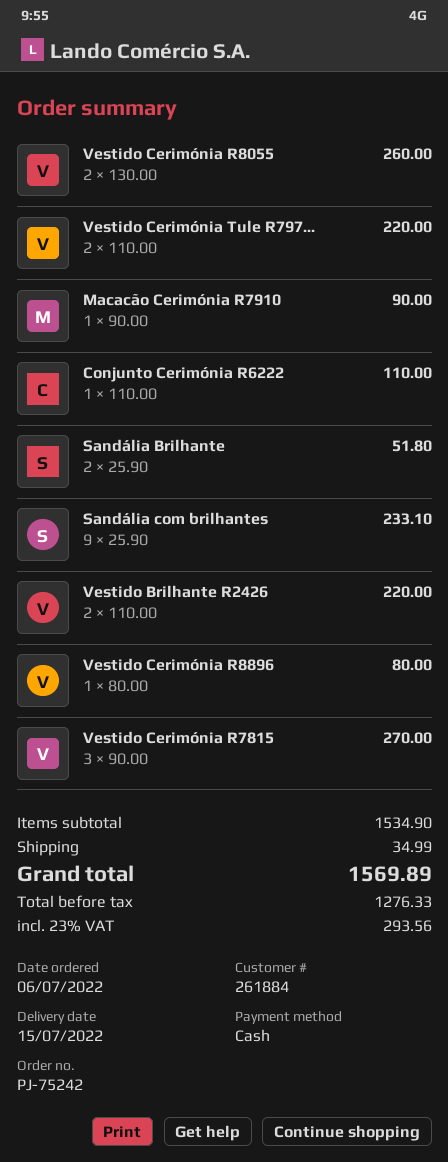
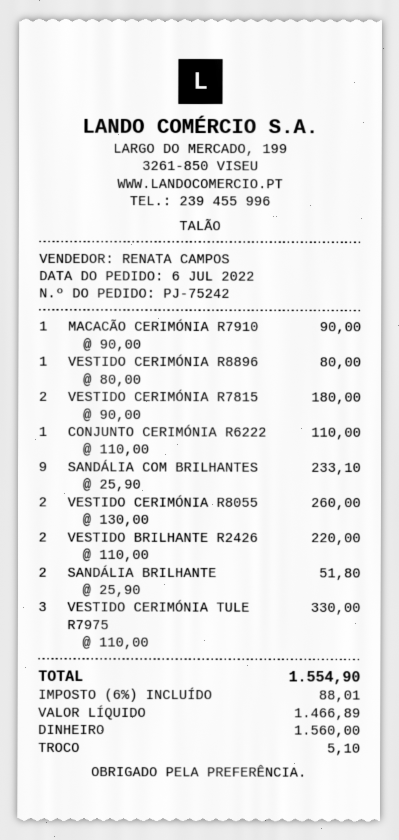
Vestido Cerimónia Tule R797...: 2 x 110.00 = 220.00 -> 3 x 110.00 = 330.00
Vestido Cerimónia R7815: 3 x 90.00 = 270.00 -> 2 x 90.00 = 180.00
shipping: 34.99 -> none
net: 1276.33 -> 1466.89
tax: 23% = 293.56 -> 6% = 88.01
total: 1569.89 -> 1554.90

